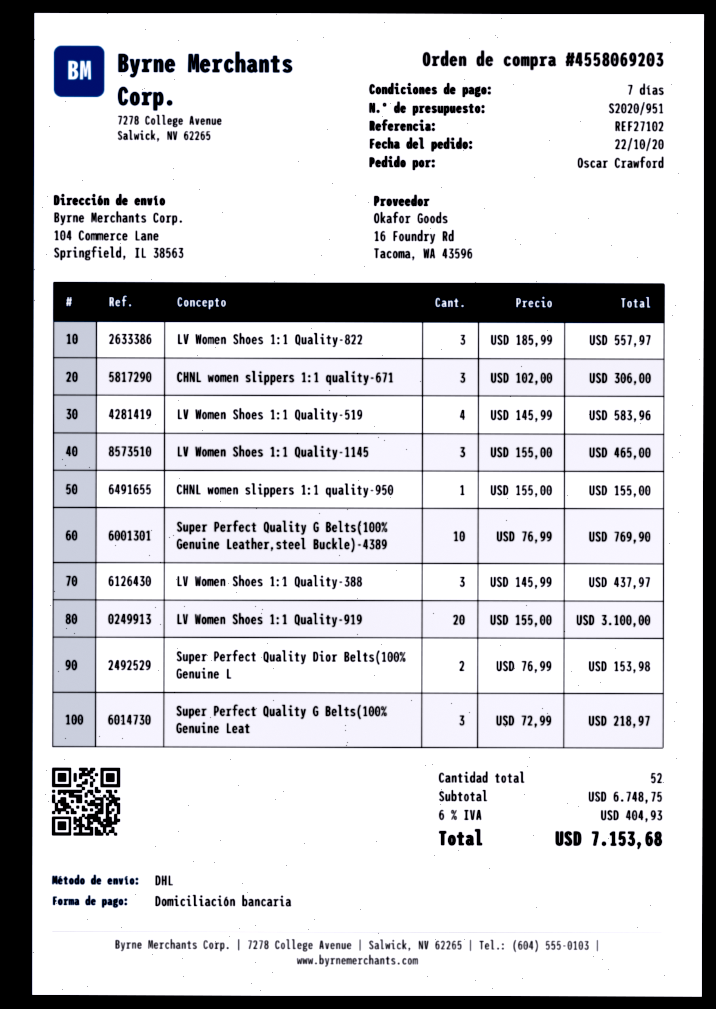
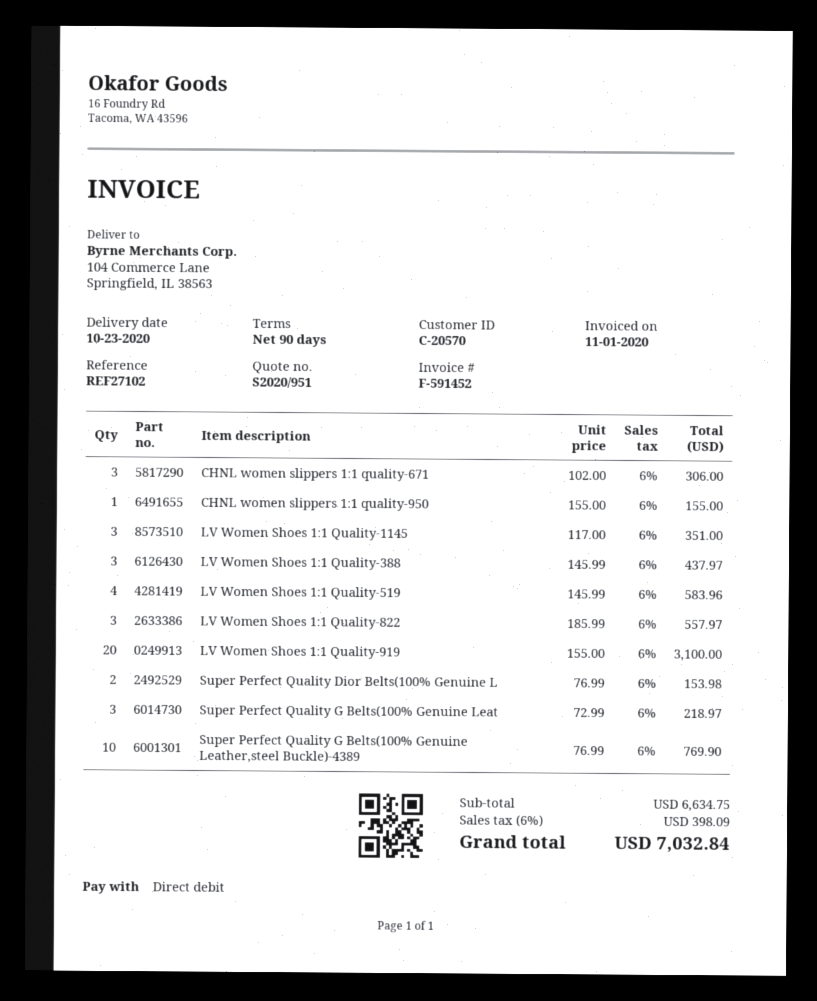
payment terms: 7 days -> 90 days
LV Women Shoes 1:1 Quality-1145: 3 x 155.00 = 465.00 -> 3 x 117.00 = 351.00
subtotal: 6748.75 -> 6634.75
tax: 6% = 404.93 -> 6% = 398.09
total: 7153.68 -> 7032.84

